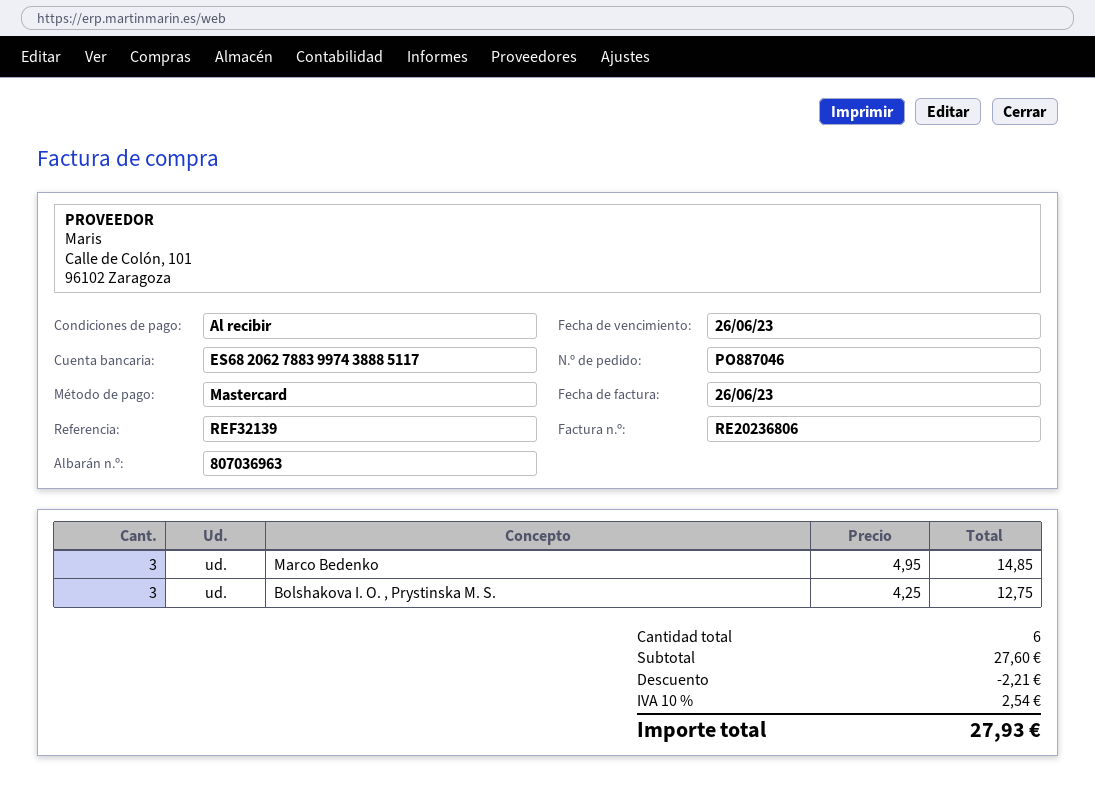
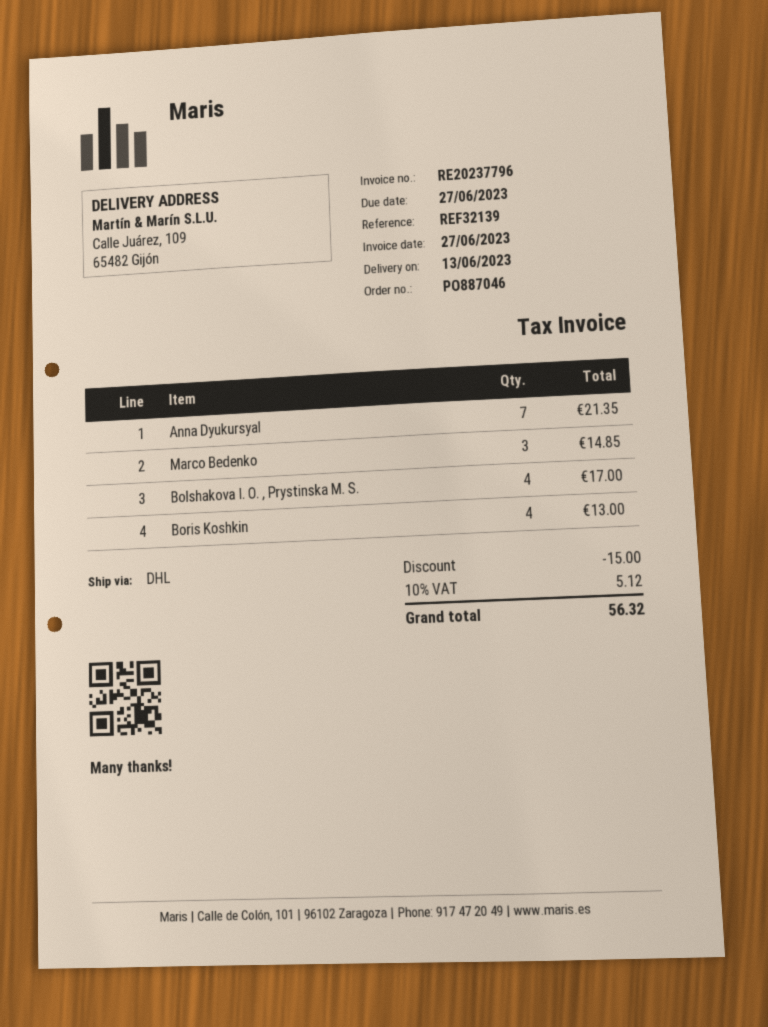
invoice number: RE20236806 -> RE20237796
invoice date: 2023-06-26 -> 2023-06-27
due date: 2023-06-26 -> 2023-06-27
Bolshakova I. O. , Prystinska M. S.: 3 for 12.75 -> 4 for 17.00
Anna Dyukursyal: none -> 7 for 21.35
Boris Koshkin: none -> 4 for 13.00
discount: 2.21 -> 15.00
tax: 10% = 2.54 -> 10% = 5.12
total: 27.93 -> 56.32

